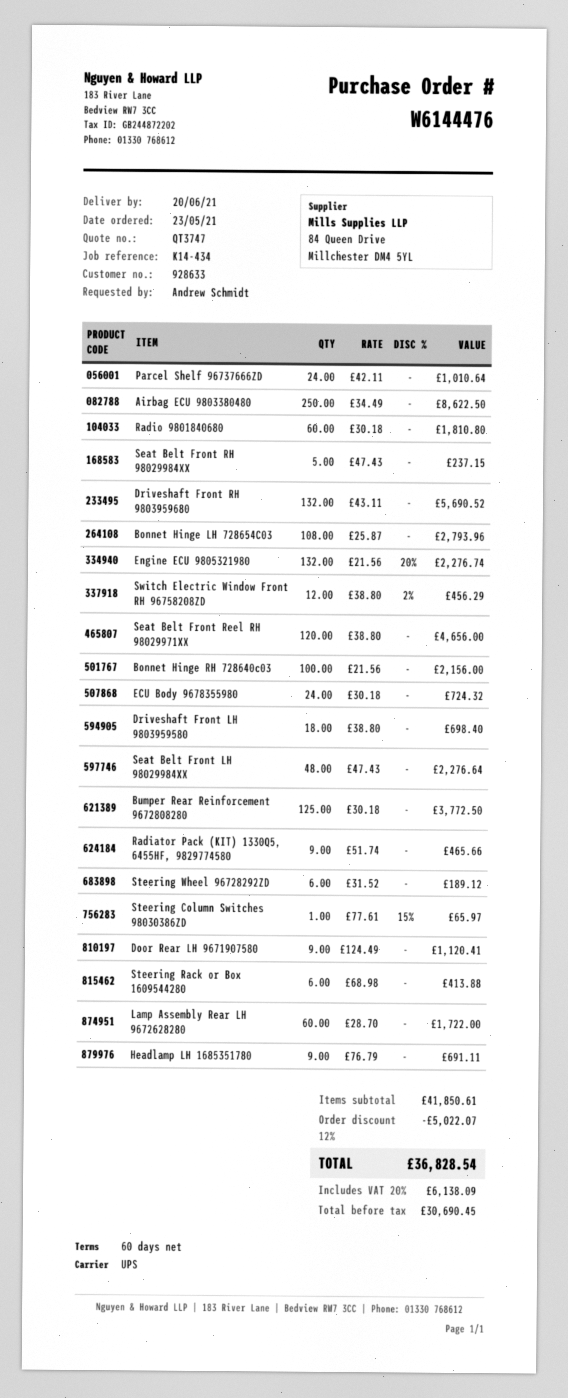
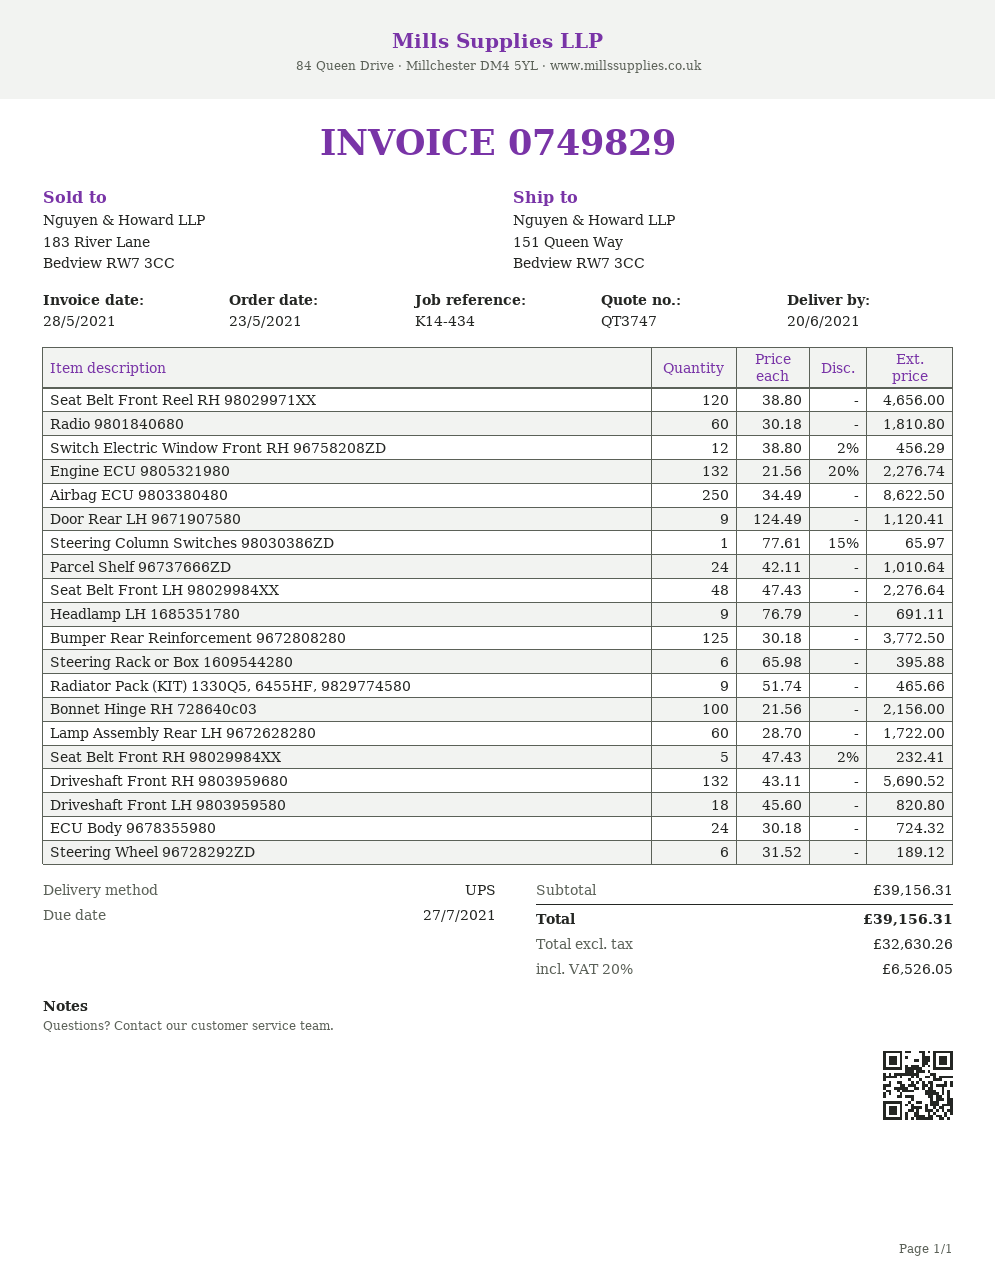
Seat Belt Front RH 98029984XX: 5 x 47.43 = 237.15 -> 5 x 47.43 - 2% = 232.41
Bonnet Hinge LH 728654C03: 108 x 25.87 = 2793.96 -> none
Driveshaft Front LH 9803959580: 18 x 38.80 = 698.40 -> 18 x 45.60 = 820.80
Steering Rack or Box 1609544280: 6 x 68.98 = 413.88 -> 6 x 65.98 = 395.88
subtotal: 41850.61 -> 39156.31
discount: 12% = 5022.07 -> none
net: 30690.45 -> 32630.26
tax: 20% = 6138.09 -> 20% = 6526.05
total: 36828.54 -> 39156.31

